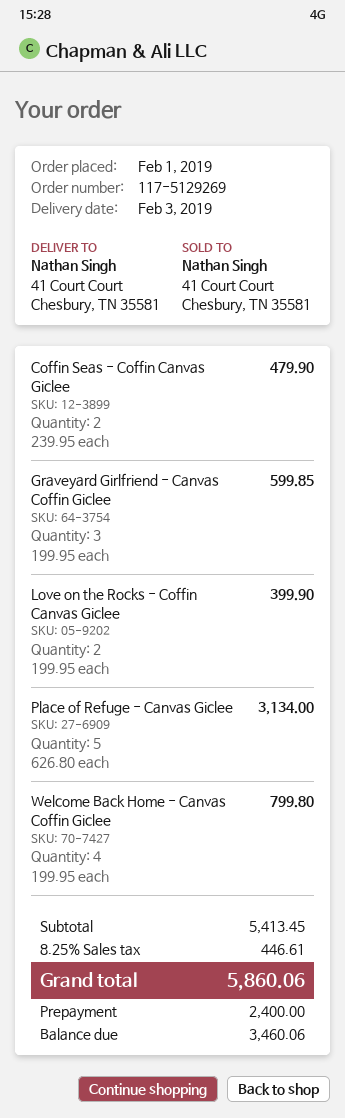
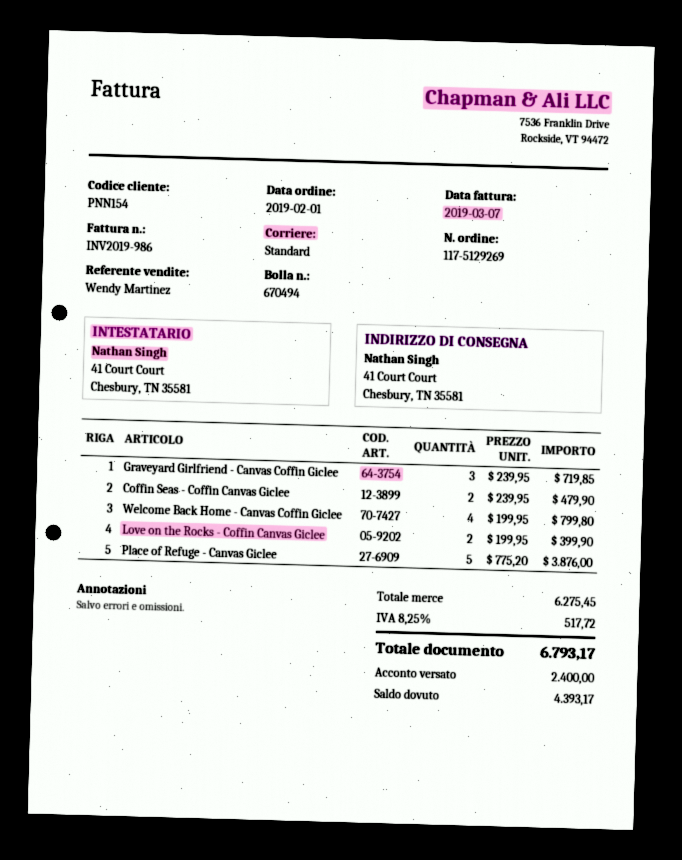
Graveyard Girlfriend - Canvas Coffin Giclee: 3 x 199.95 = 599.85 -> 3 x 239.95 = 719.85
Place of Refuge - Canvas Giclee: 5 x 626.80 = 3134.00 -> 5 x 775.20 = 3876.00
subtotal: 5413.45 -> 6275.45
tax: 8.25% = 446.61 -> 8.25% = 517.72
total: 5860.06 -> 6793.17
balance: 3460.06 -> 4393.17

